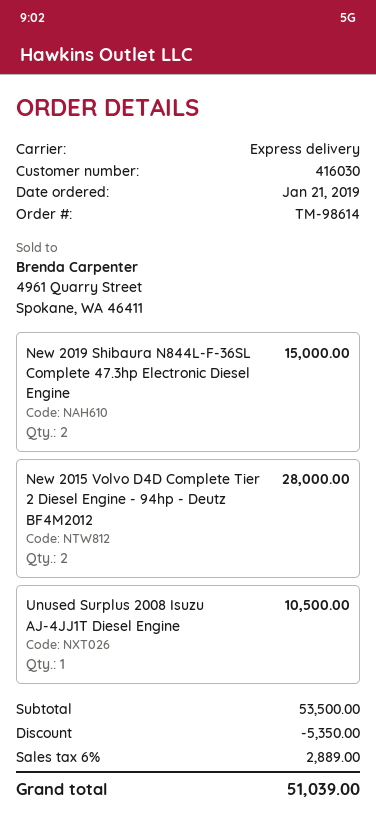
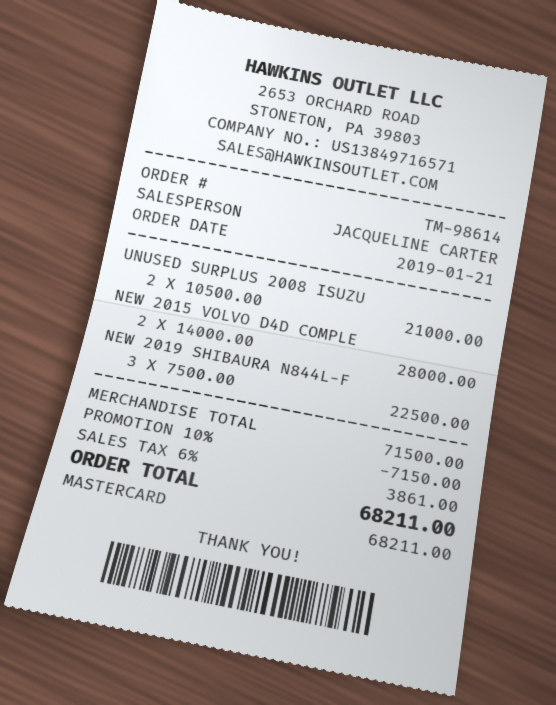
New 2019 Shibaura N844L-F-36SL Complete 47.3hp Electronic Diesel Engine: 2 for 15000.00 -> 3 for 22500.00
Unused Surplus 2008 Isuzu AJ-4JJ1T Diesel Engine: 1 for 10500.00 -> 2 for 21000.00
subtotal: 53500.00 -> 71500.00
discount: 5350.00 -> 7150.00
tax: 6% = 2889.00 -> 6% = 3861.00
total: 51039.00 -> 68211.00

